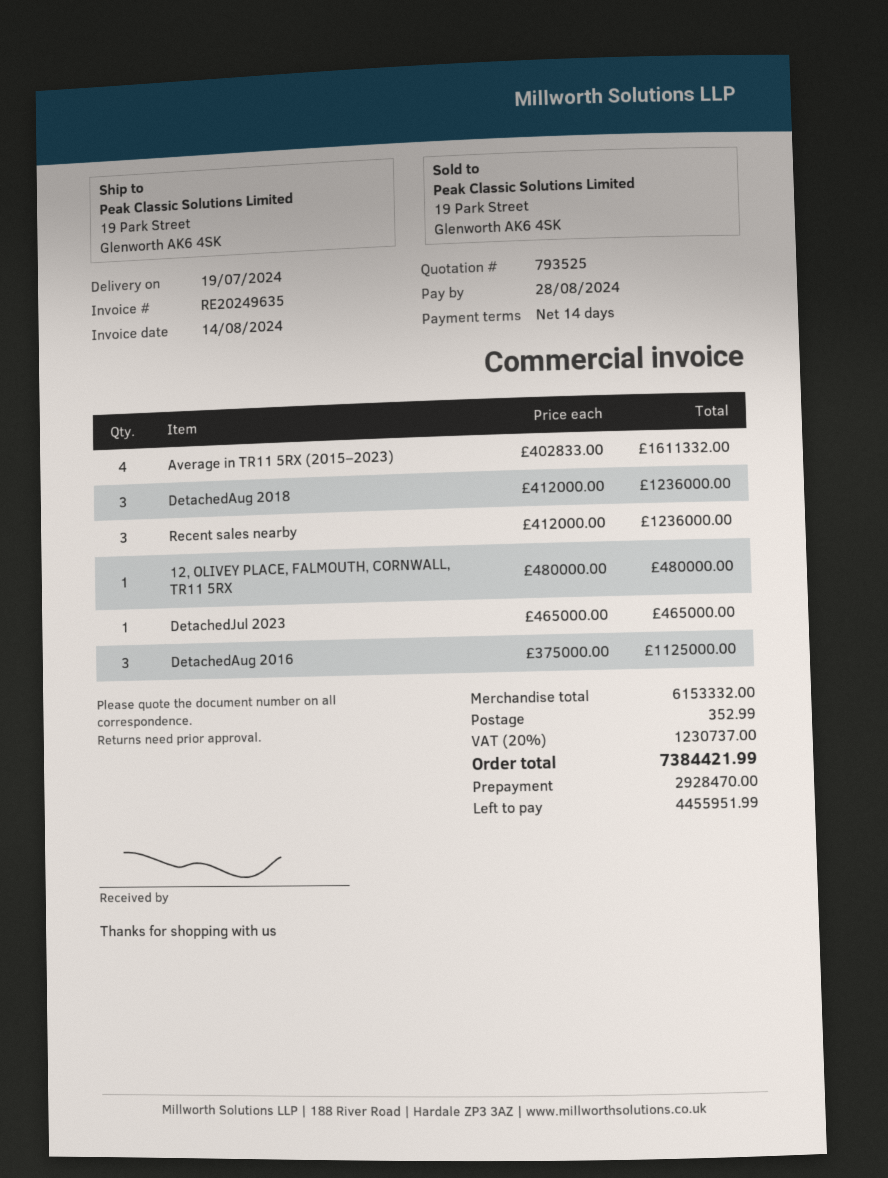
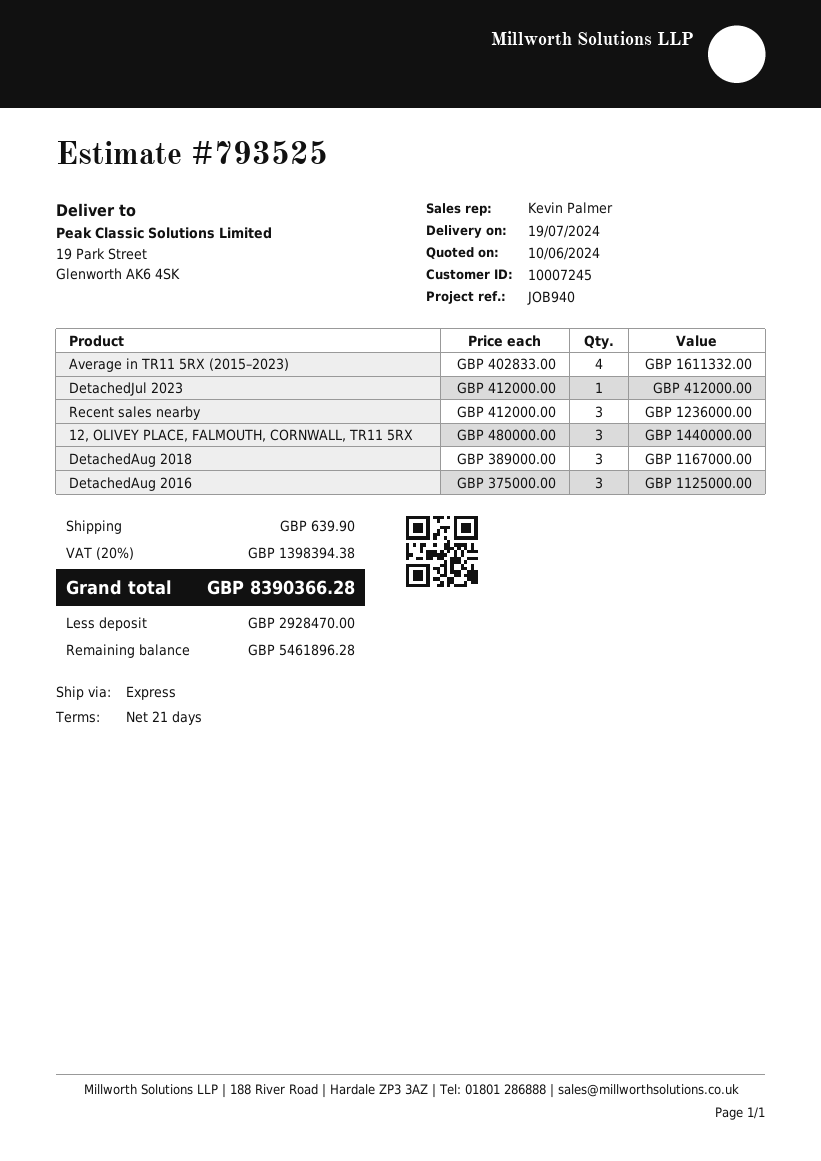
payment terms: 14 days -> 21 days
DetachedAug 2018: 3 x 412000.00 = 1236000.00 -> 3 x 389000.00 = 1167000.00
12, OLIVEY PLACE, FALMOUTH, CORNWALL, TR11 5RX: 1 x 480000.00 = 480000.00 -> 3 x 480000.00 = 1440000.00
DetachedJul 2023: 1 x 465000.00 = 465000.00 -> 1 x 412000.00 = 412000.00
shipping: 352.99 -> 639.90
tax: 20% = 1230737.00 -> 20% = 1398394.38
total: 7384421.99 -> 8390366.28
balance: 4455951.99 -> 5461896.28

